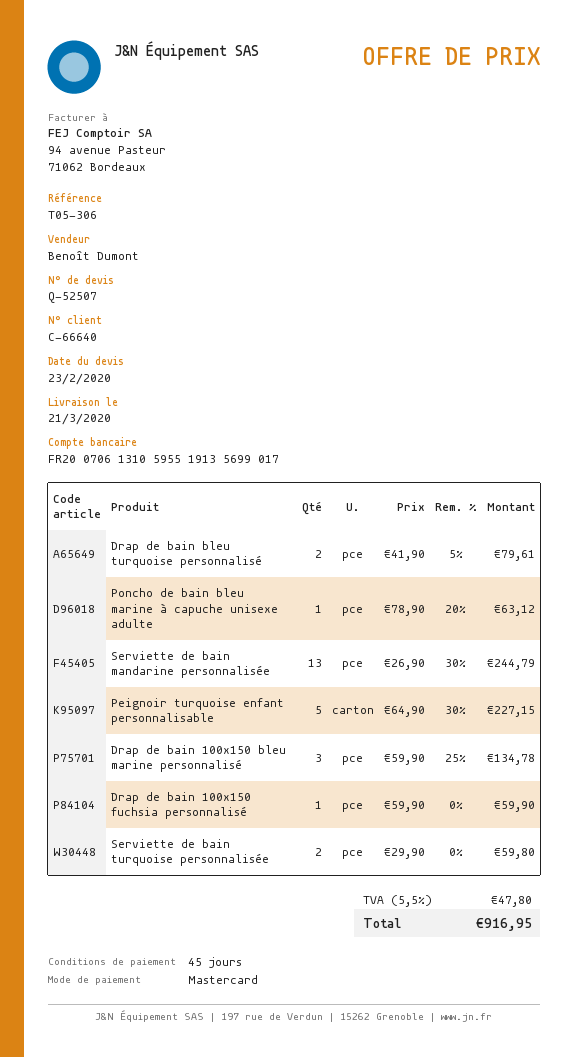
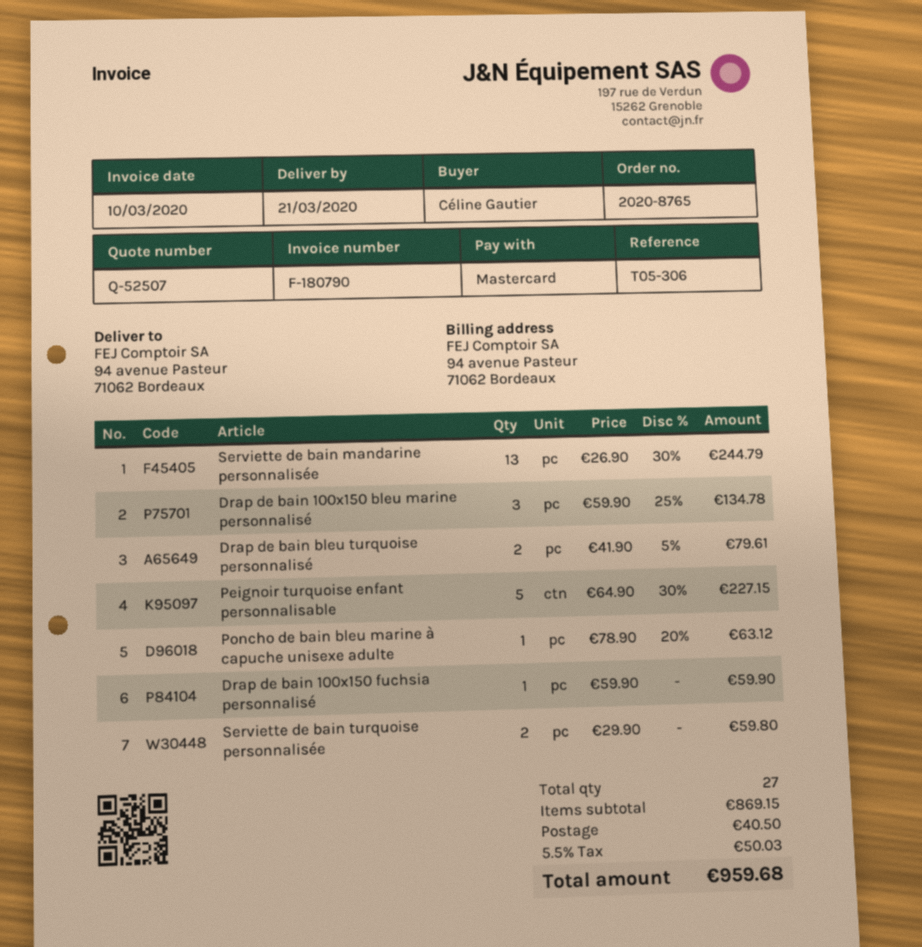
shipping: none -> 40.50
tax: 5.5% = 47.80 -> 5.5% = 50.03
total: 916.95 -> 959.68

